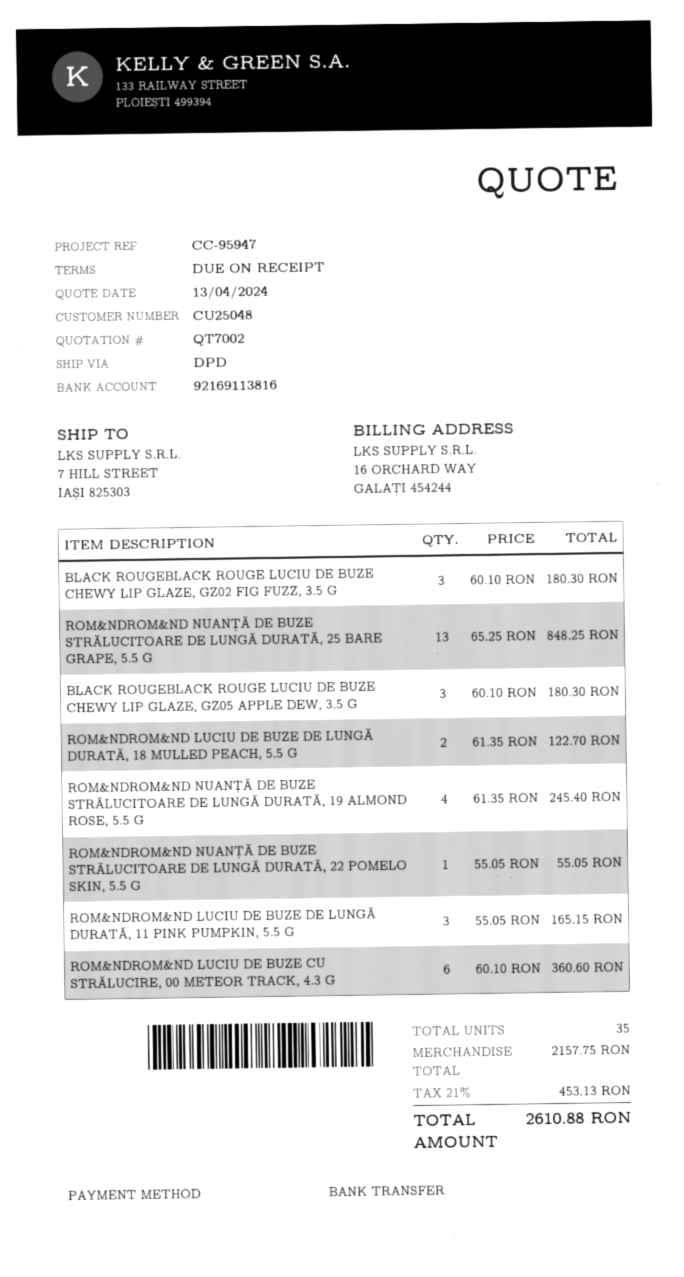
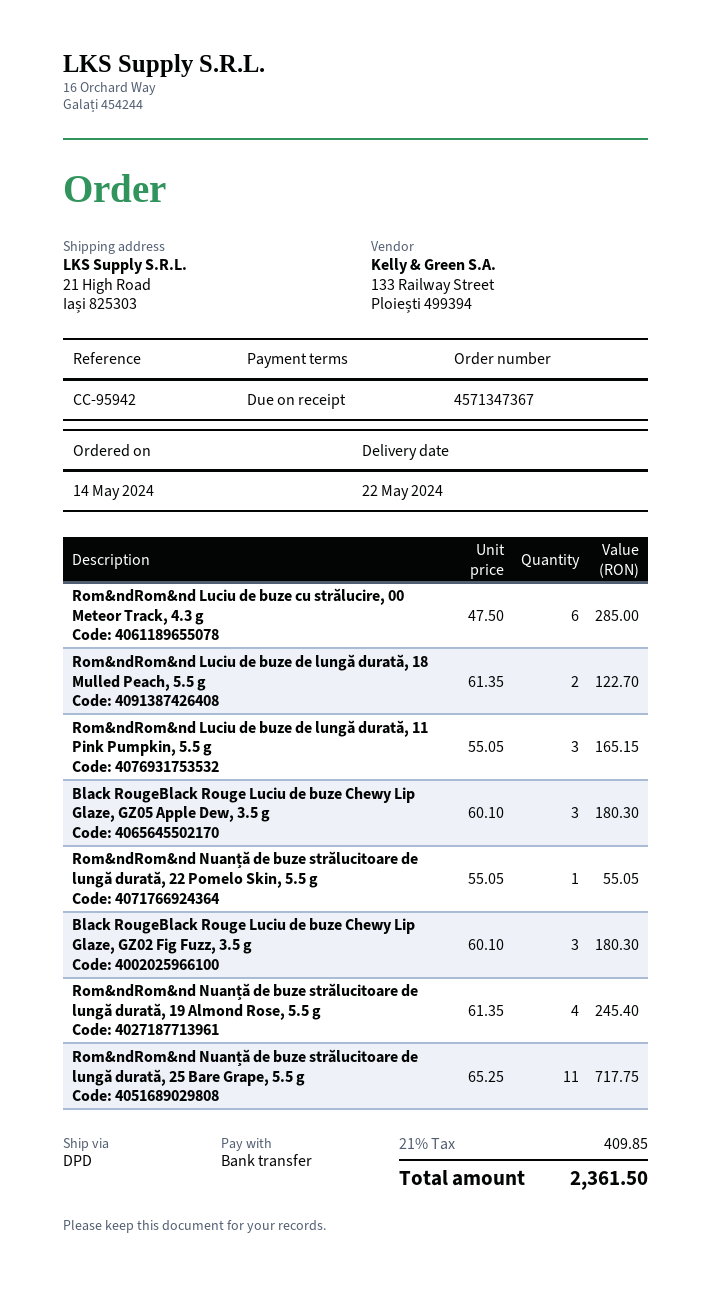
reference: CC-95947 -> CC-95942
ship to: 7 HILL STREET, IAȘI 825303 -> 21 High Road, Iași 825303
ROM&NDROM&ND NUANȚĂ DE BUZE STRĂLUCITOARE DE LUNGĂ DURATĂ, 25 BARE GRAPE, 5.5 G: 13 x 65.25 = 848.25 -> 11 x 65.25 = 717.75
ROM&NDROM&ND LUCIU DE BUZE CU STRĂLUCIRE, 00 METEOR TRACK, 4.3 G: 6 x 60.10 = 360.60 -> 6 x 47.50 = 285.00
tax: 21% = 453.13 -> 21% = 409.85
total: 2610.88 -> 2361.50

